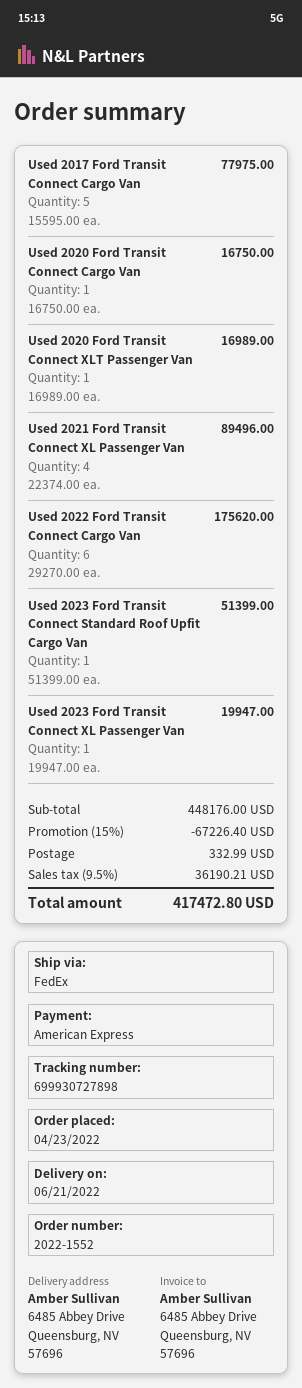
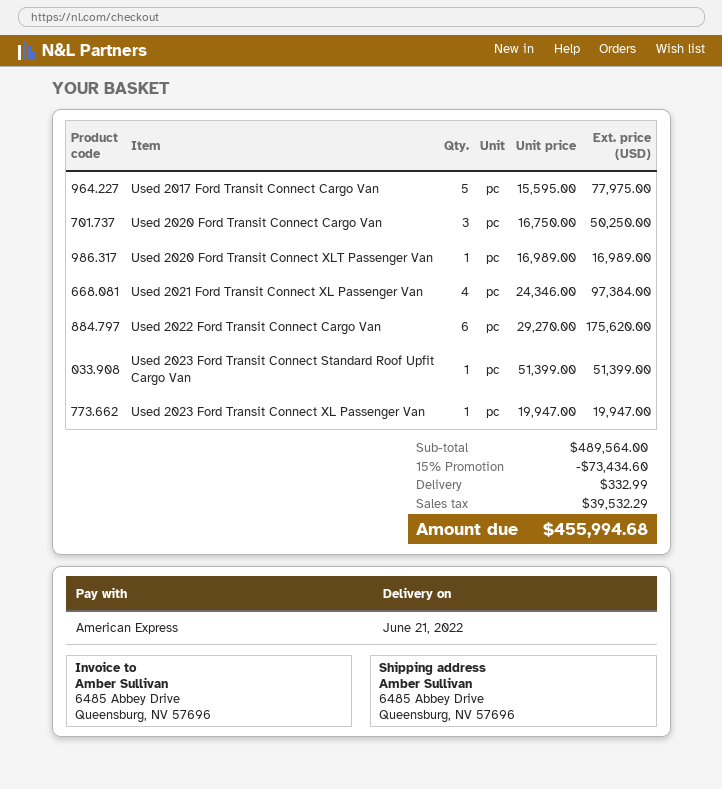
Used 2020 Ford Transit Connect Cargo Van: 1 x 16750.00 = 16750.00 -> 3 x 16750.00 = 50250.00
Used 2021 Ford Transit Connect XL Passenger Van: 4 x 22374.00 = 89496.00 -> 4 x 24346.00 = 97384.00
subtotal: 448176.00 -> 489564.00
discount: 15% = 67226.40 -> 15% = 73434.60
tax: 36190.21 -> 39532.29
total: 417472.80 -> 455994.68

